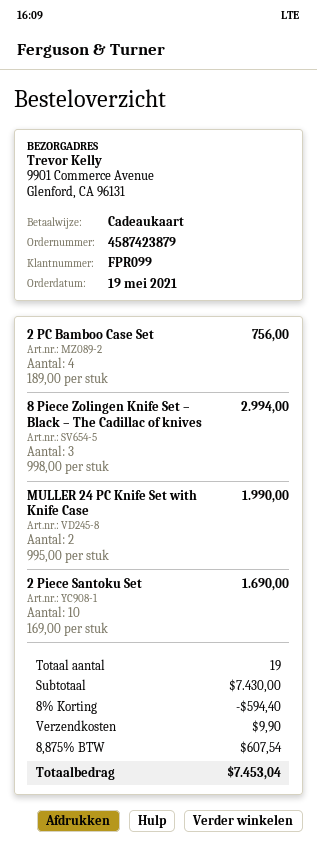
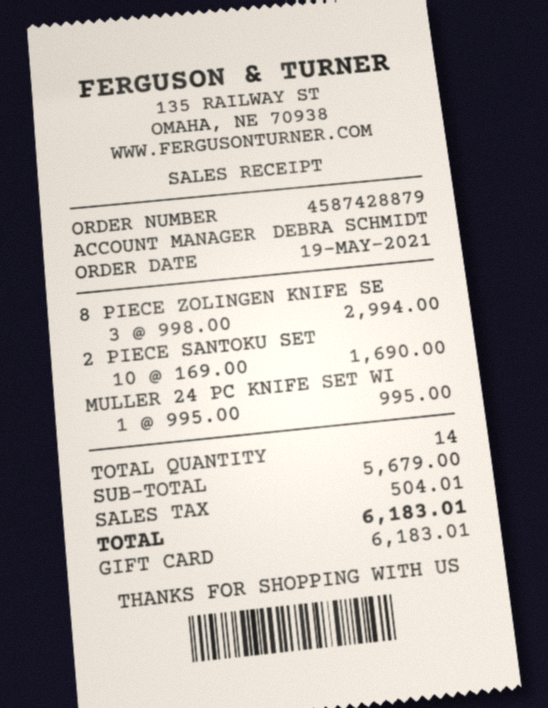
order number: 4587423879 -> 4587428879
2 PC Bamboo Case Set: 4 x 189.00 = 756.00 -> none
MULLER 24 PC Knife Set with Knife Case: 2 x 995.00 = 1990.00 -> 1 x 995.00 = 995.00
total quantity: 19 -> 14
subtotal: 7430.00 -> 5679.00
discount: 8% = 594.40 -> none
shipping: 9.90 -> none
tax: 607.54 -> 504.01
total: 7453.04 -> 6183.01

